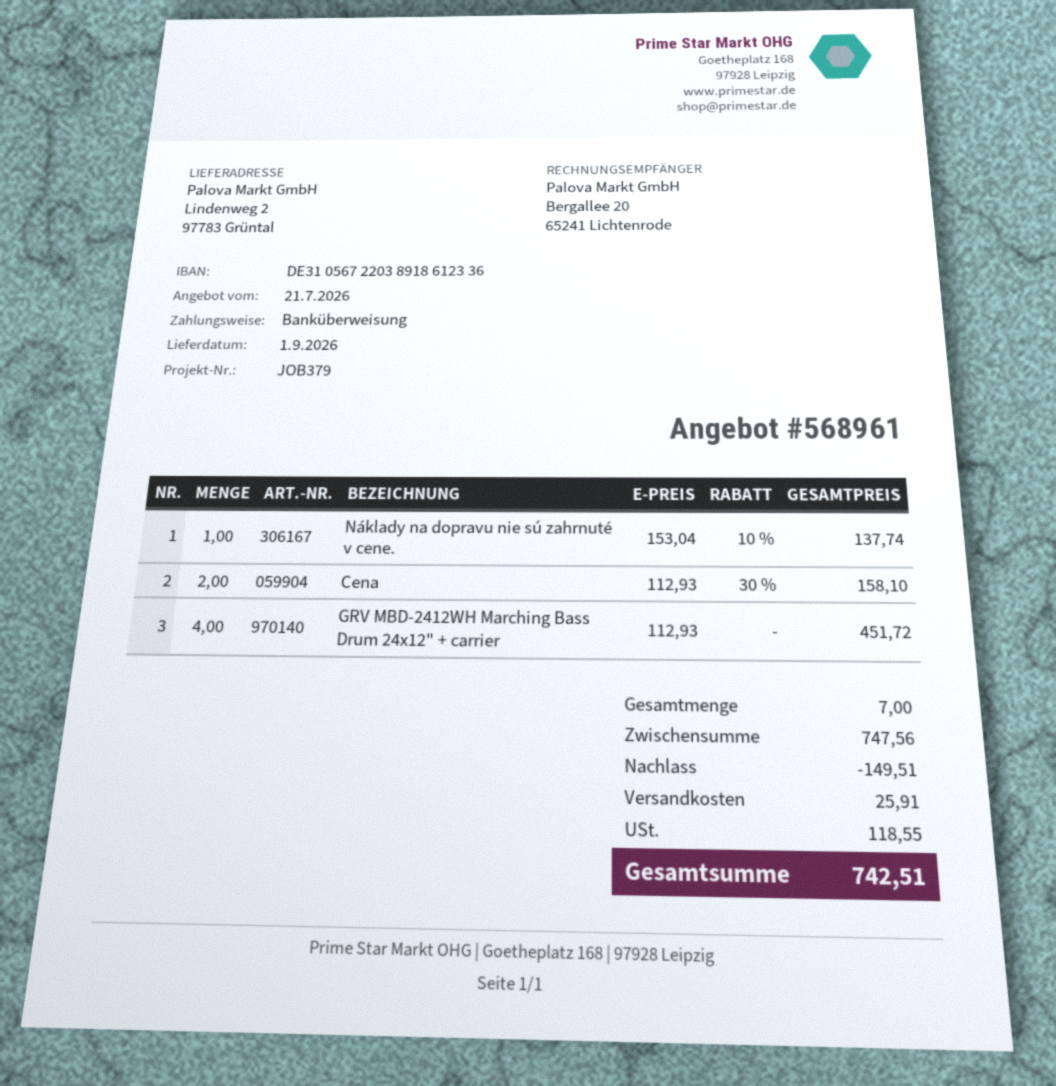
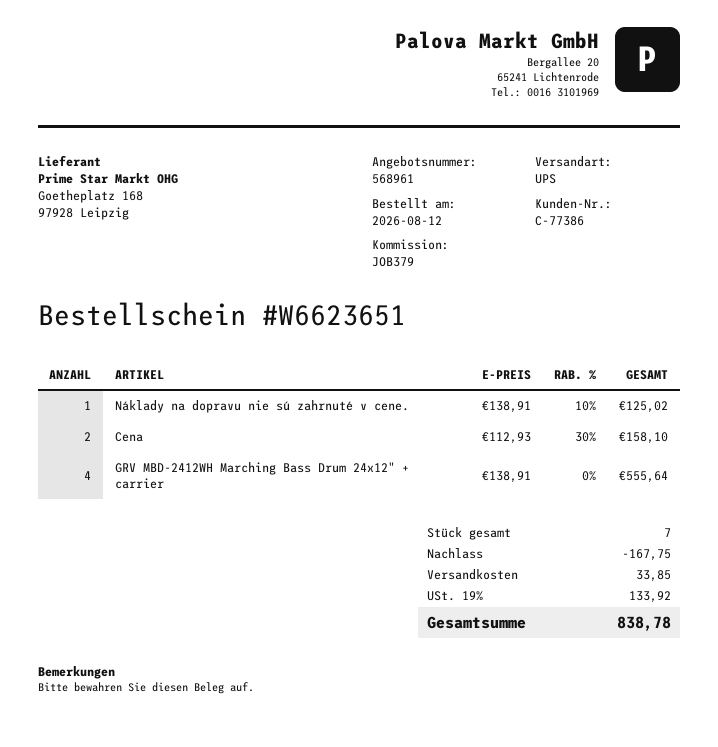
Náklady na dopravu nie sú zahrnuté v cene.: 1 x 153.04 - 10% = 137.74 -> 1 x 138.91 - 10% = 125.02
GRV MBD-2412WH Marching Bass Drum 24x12" + carrier: 4 x 112.93 = 451.72 -> 4 x 138.91 = 555.64
discount: 149.51 -> 167.75
shipping: 25.91 -> 33.85
tax: 118.55 -> 133.92
total: 742.51 -> 838.78

